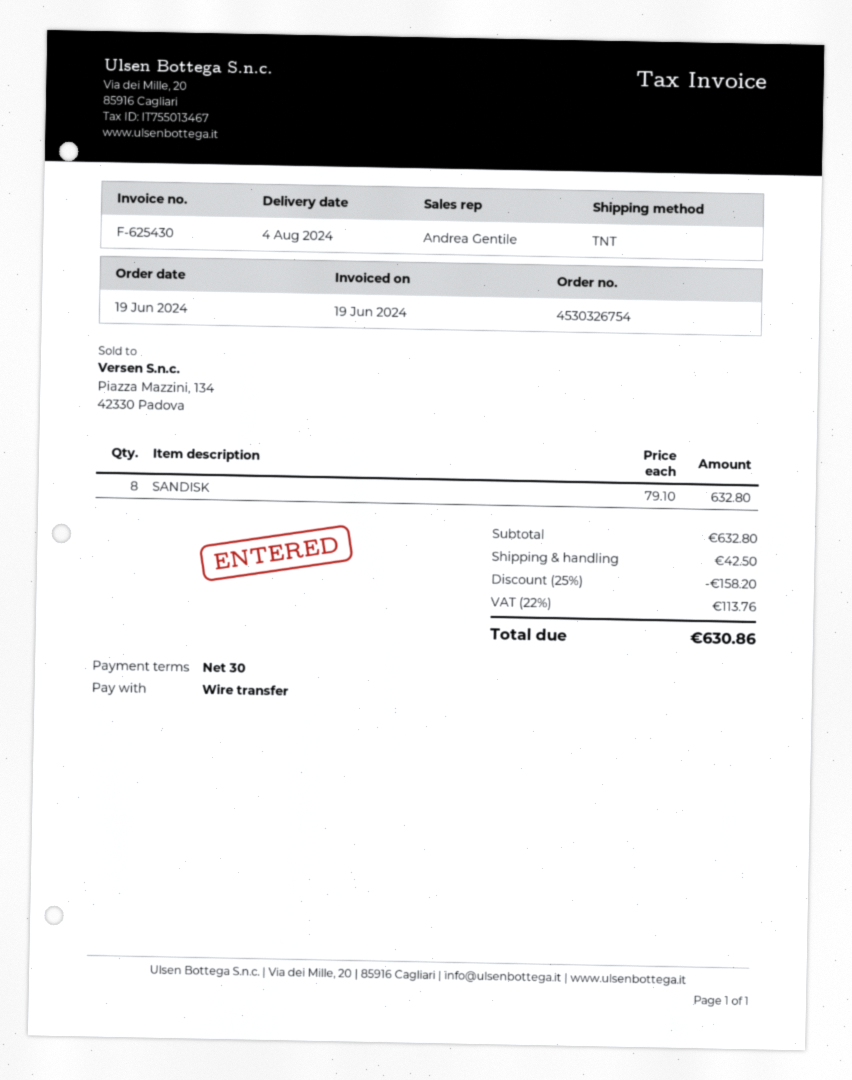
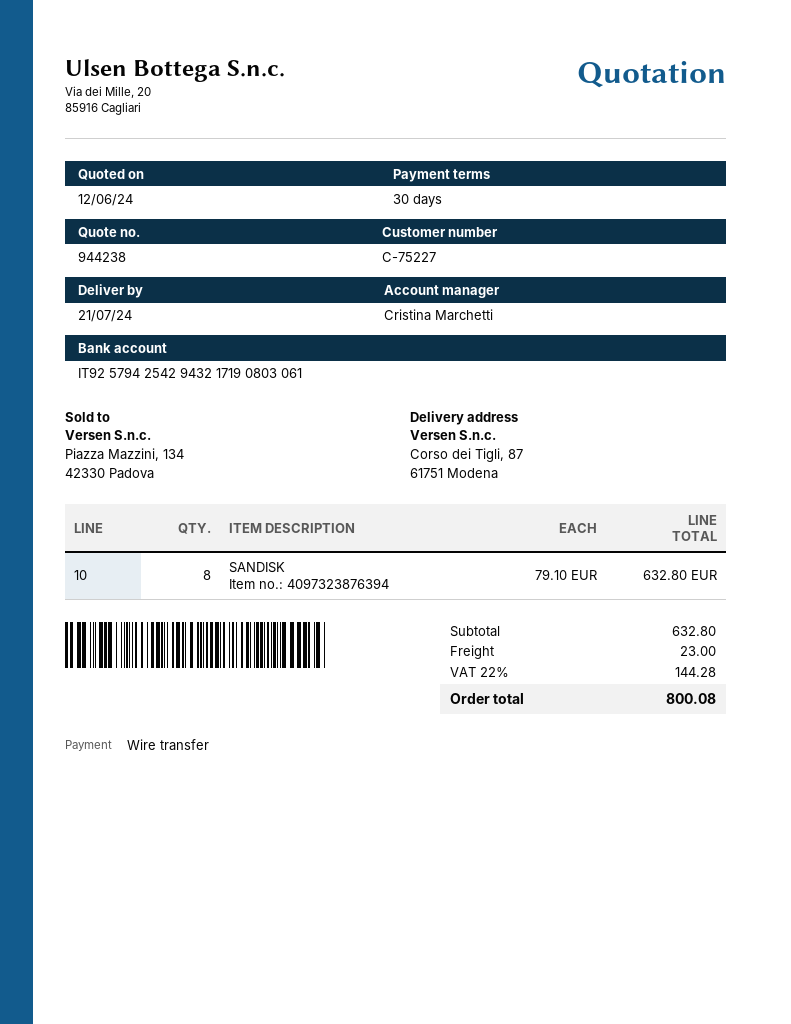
delivery date: 2024-08-04 -> 2024-07-21
sales rep: Andrea Gentile -> Cristina Marchetti
discount: 25% = 158.20 -> none
shipping: 42.50 -> 23.00
tax: 22% = 113.76 -> 22% = 144.28
total: 630.86 -> 800.08

